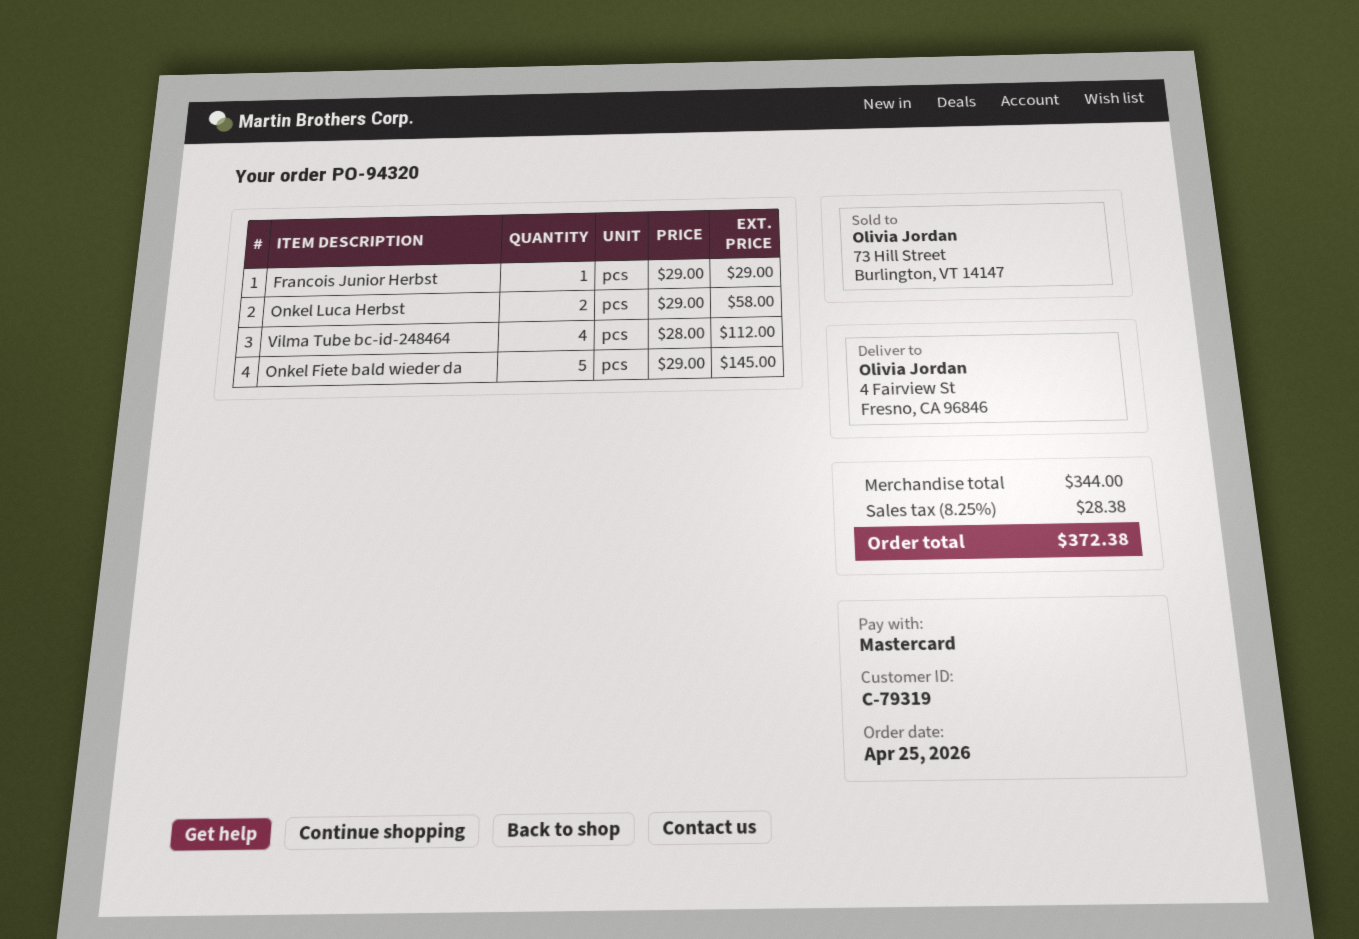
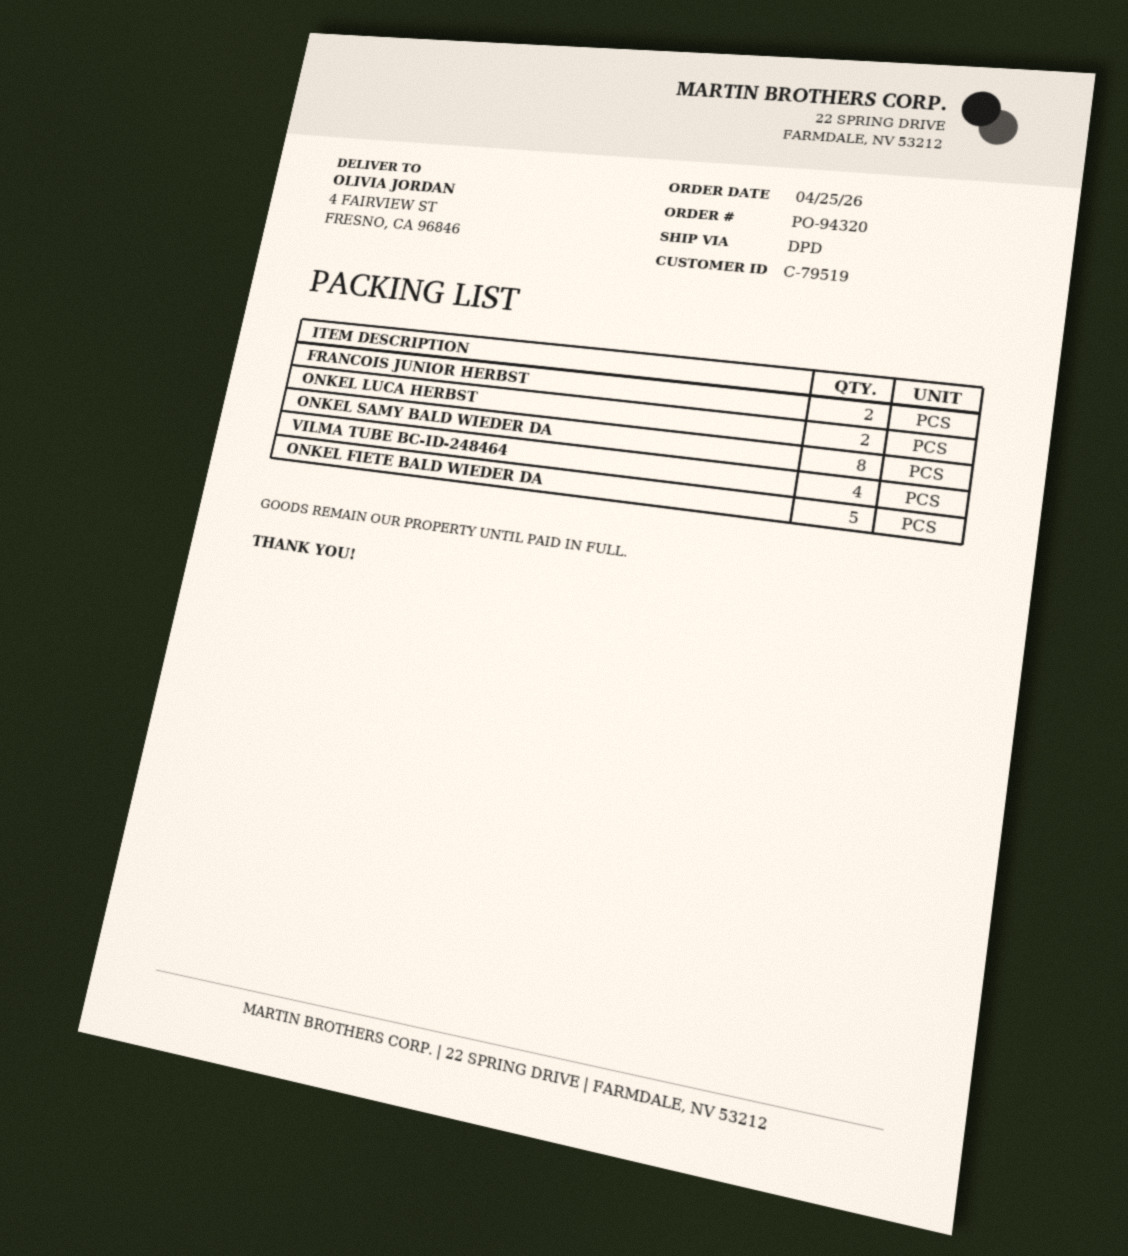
customer number: C-79319 -> C-79519
Francois Junior Herbst: 1 -> 2
ONKEL SAMY BALD WIEDER DA: none -> 8

